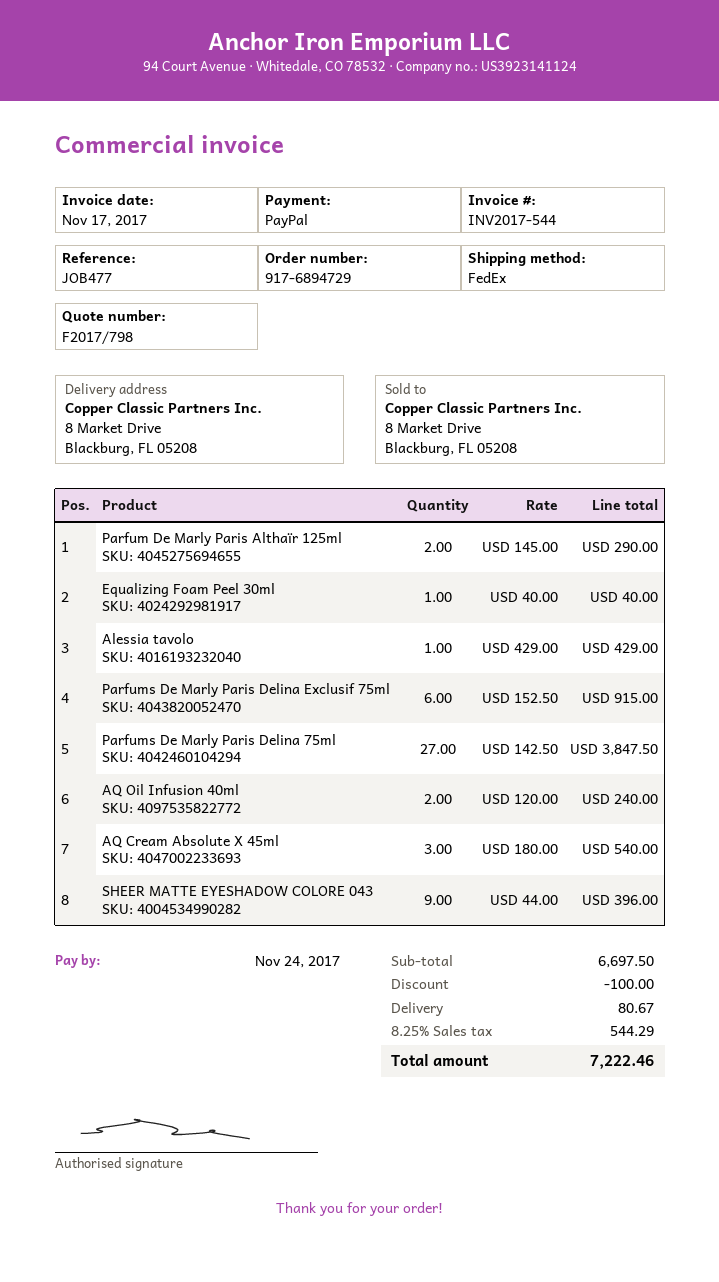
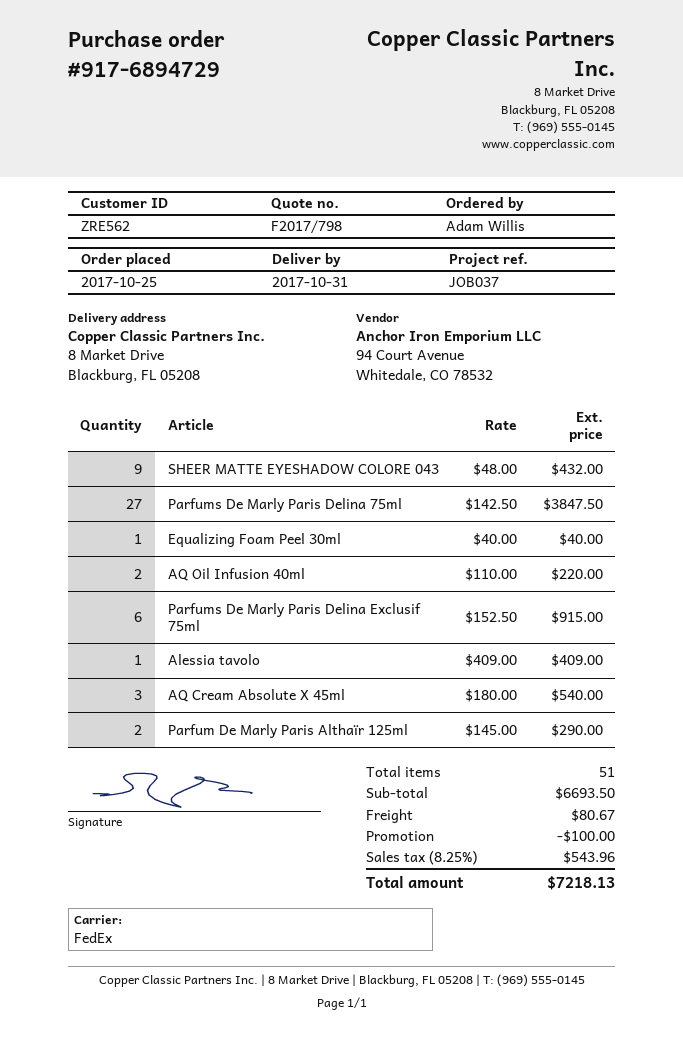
reference: JOB477 -> JOB037
Alessia tavolo: 1 x 429.00 = 429.00 -> 1 x 409.00 = 409.00
AQ Oil Infusion 40ml: 2 x 120.00 = 240.00 -> 2 x 110.00 = 220.00
SHEER MATTE EYESHADOW COLORE 043: 9 x 44.00 = 396.00 -> 9 x 48.00 = 432.00
subtotal: 6697.50 -> 6693.50
tax: 8.25% = 544.29 -> 8.25% = 543.96
total: 7222.46 -> 7218.13

